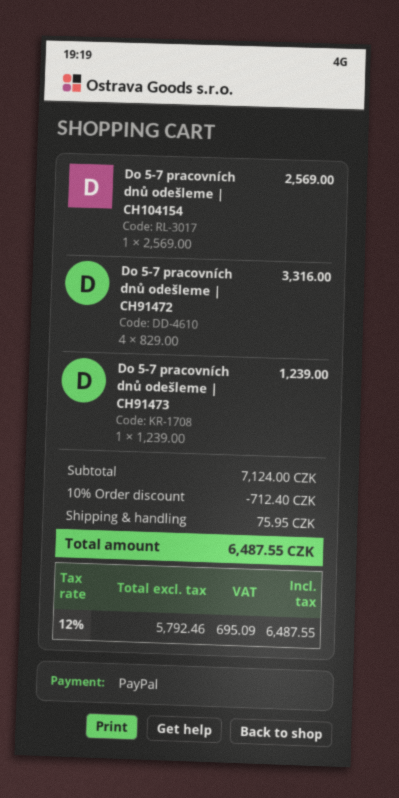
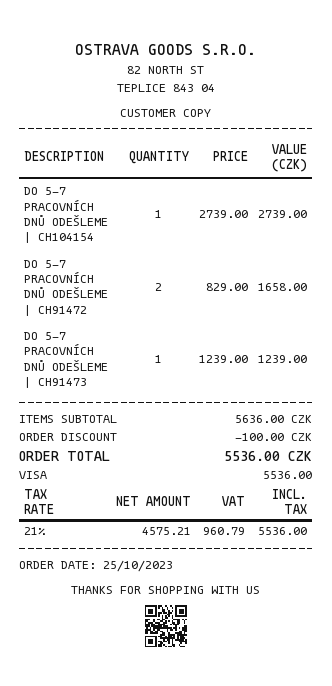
payment method: PayPal -> Visa
Do 5-7 pracovních dnů odešleme | CH104154: 1 x 2569.00 = 2569.00 -> 1 x 2739.00 = 2739.00
Do 5-7 pracovních dnů odešleme | CH91472: 4 x 829.00 = 3316.00 -> 2 x 829.00 = 1658.00
subtotal: 7124.00 -> 5636.00
discount: 712.40 -> 100.00
shipping: 75.95 -> none
net: 5792.46 -> 4575.21
tax: 12% = 695.09 -> 21% = 960.79
total: 6487.55 -> 5536.00

